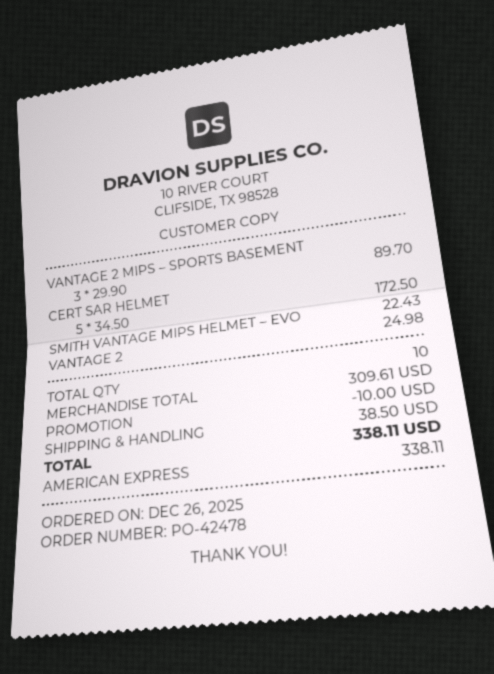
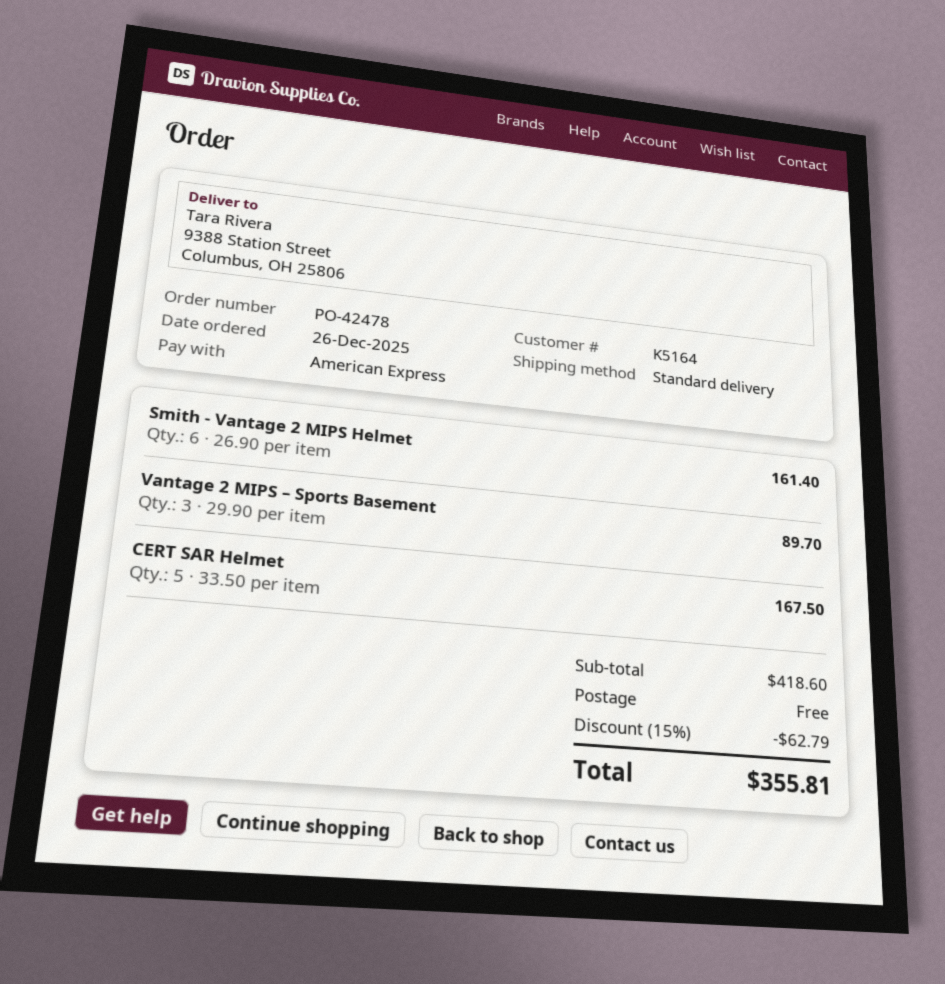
CERT SAR HELMET: 5 x 34.50 = 172.50 -> 5 x 33.50 = 167.50
SMITH VANTAGE MIPS HELMET – EVO: 1 x 22.43 = 22.43 -> none
VANTAGE 2: 1 x 24.98 = 24.98 -> none
Smith - Vantage 2 MIPS Helmet: none -> 6 x 26.90 = 161.40
subtotal: 309.61 -> 418.60
discount: 10.00 -> 62.79
shipping: 38.50 -> 0.00
total: 338.11 -> 355.81

